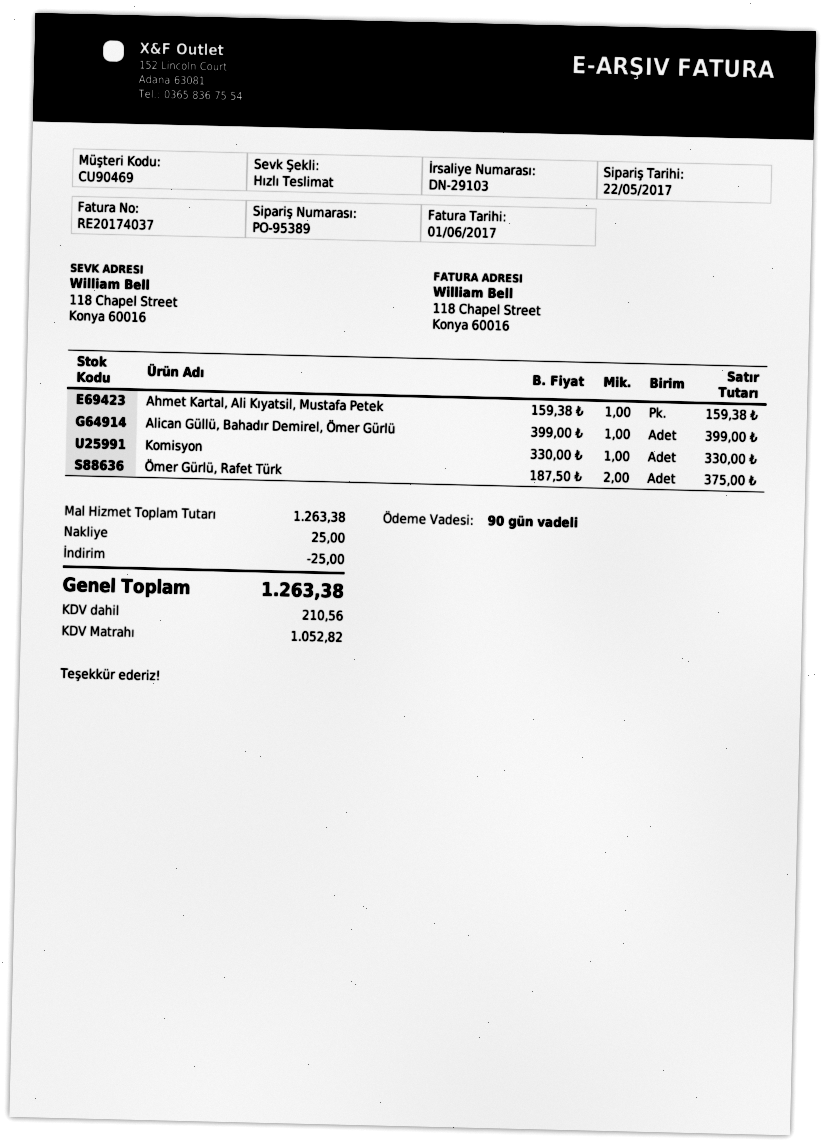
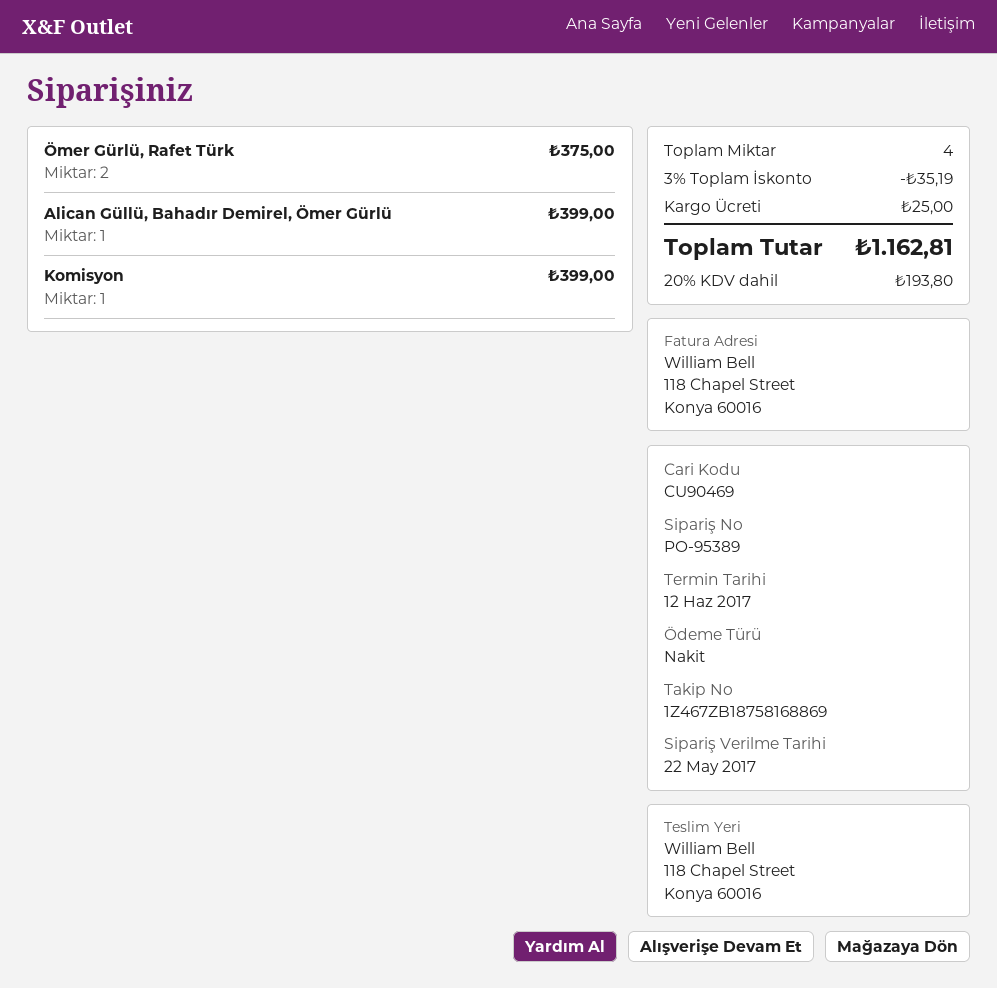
Ahmet Kartal, Ali Kıyatsil, Mustafa Petek: 1 for 159.38 -> none
Komisyon: 1 for 330.00 -> 1 for 399.00
discount: 25.00 -> 35.19
tax: 210.56 -> 193.80
total: 1263.38 -> 1162.81

